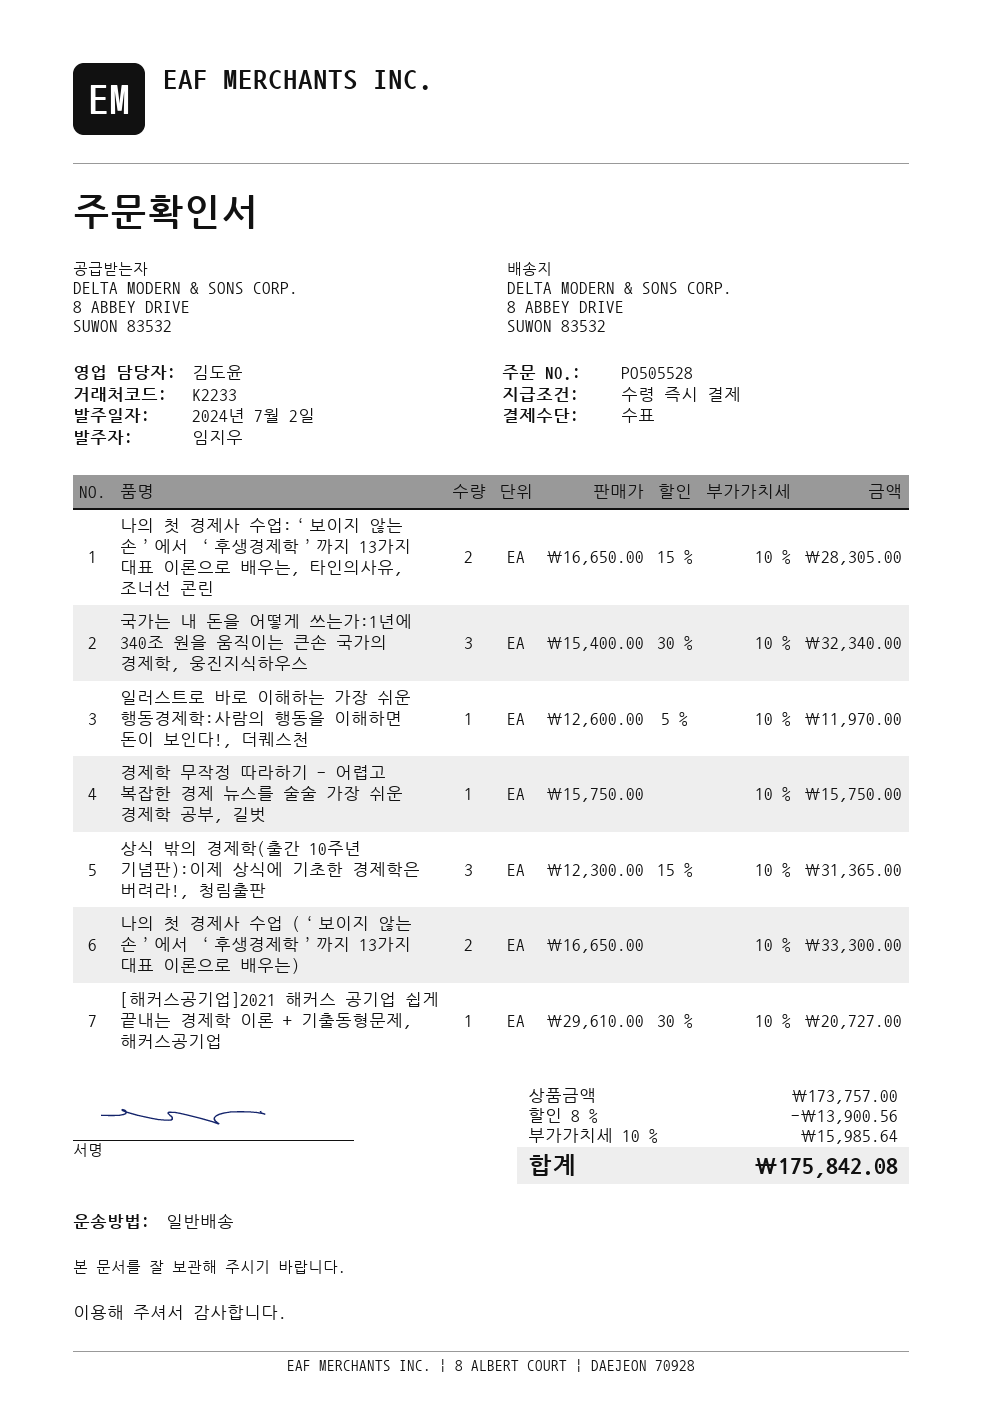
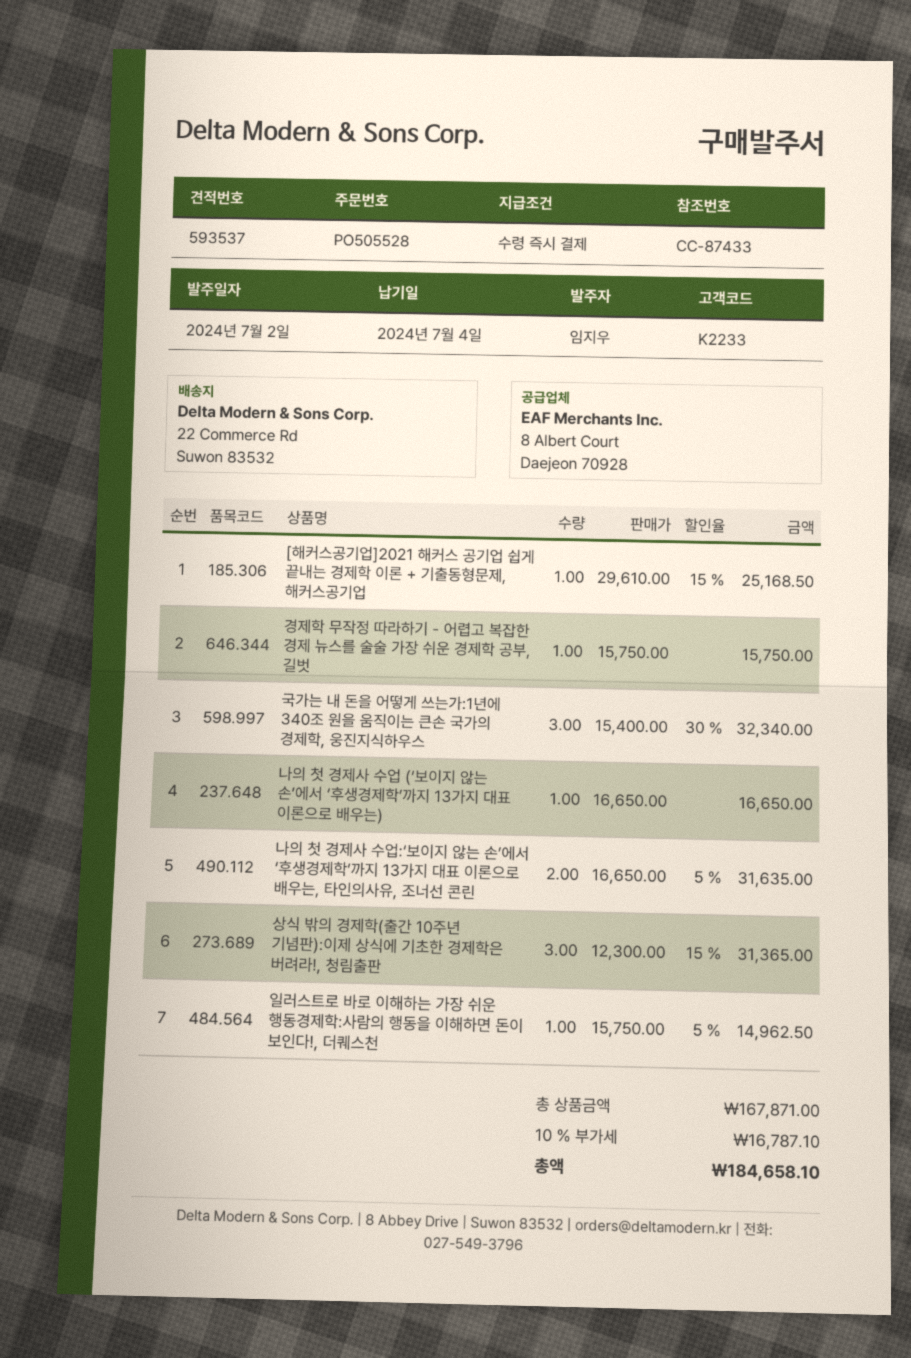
ship to: 8 ABBEY DRIVE, SUWON 83532 -> 22 Commerce Rd, Suwon 83532
나의 첫 경제사 수업:‘보이지 않는 손’에서 ‘후생경제학’까지 13가지 대표 이론으로 배우는, 타인의사유, 조너선 콘린: 2 x 16650.00 - 15% = 28305.00 -> 2 x 16650.00 - 5% = 31635.00
일러스트로 바로 이해하는 가장 쉬운 행동경제학:사람의 행동을 이해하면 돈이 보인다!, 더퀘스천: 1 x 12600.00 - 5% = 11970.00 -> 1 x 15750.00 - 5% = 14962.50
나의 첫 경제사 수업 (‘보이지 않는 손’에서 ‘후생경제학’까지 13가지 대표 이론으로 배우는): 2 x 16650.00 = 33300.00 -> 1 x 16650.00 = 16650.00
[해커스공기업]2021 해커스 공기업 쉽게 끝내는 경제학 이론 + 기출동형문제, 해커스공기업: 1 x 29610.00 - 30% = 20727.00 -> 1 x 29610.00 - 15% = 25168.50
subtotal: 173757.00 -> 167871.00
discount: 8% = 13900.56 -> none
tax: 10% = 15985.64 -> 10% = 16787.10
total: 175842.08 -> 184658.10

